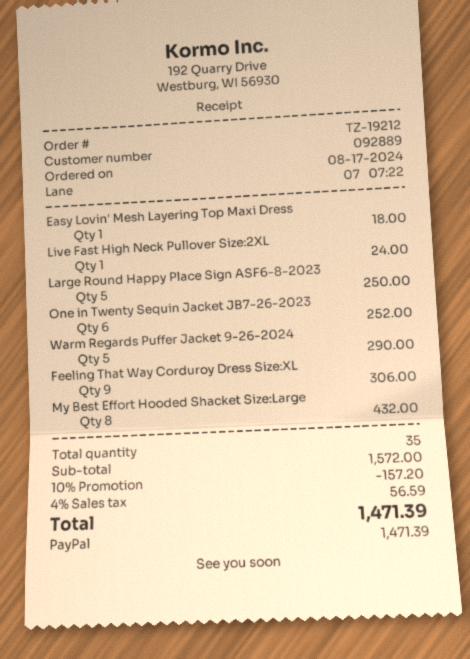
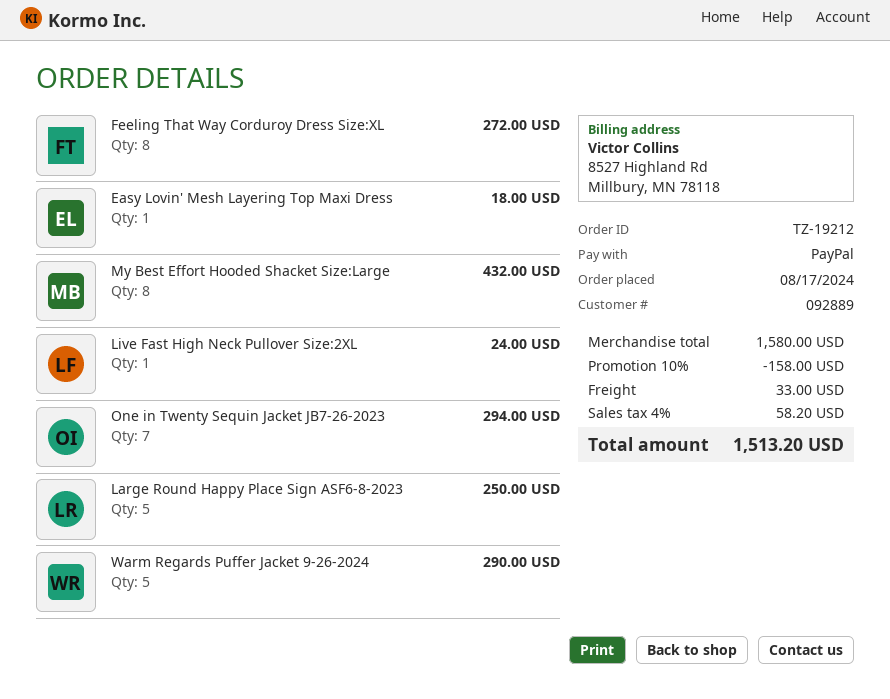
One in Twenty Sequin Jacket JB7-26-2023: 6 for 252.00 -> 7 for 294.00
Feeling That Way Corduroy Dress Size:XL: 9 for 306.00 -> 8 for 272.00
subtotal: 1572.00 -> 1580.00
discount: 10% = 157.20 -> 10% = 158.00
shipping: none -> 33.00
tax: 4% = 56.59 -> 4% = 58.20
total: 1471.39 -> 1513.20

